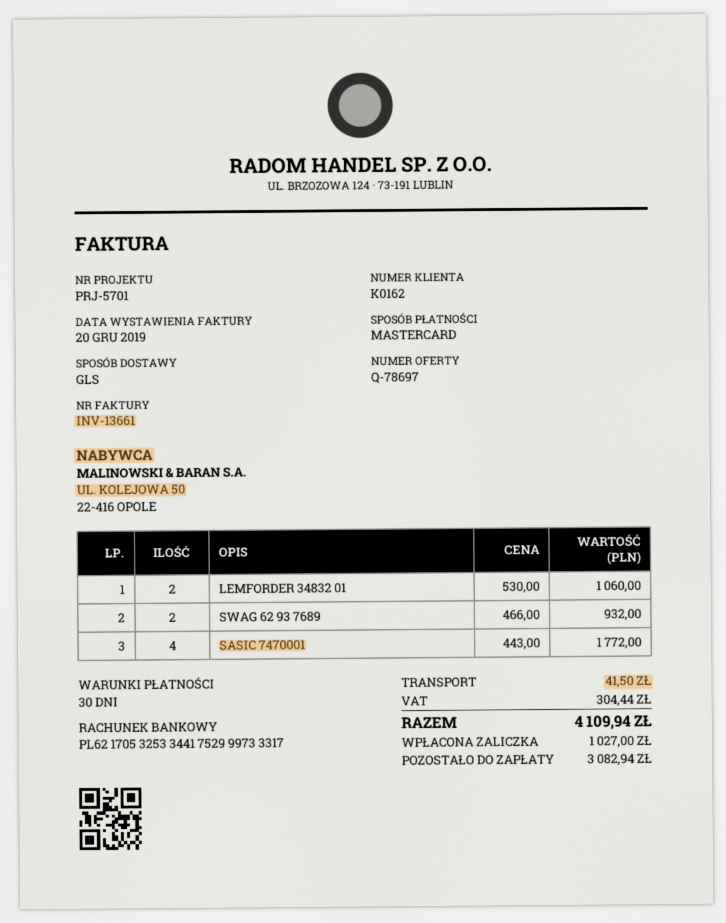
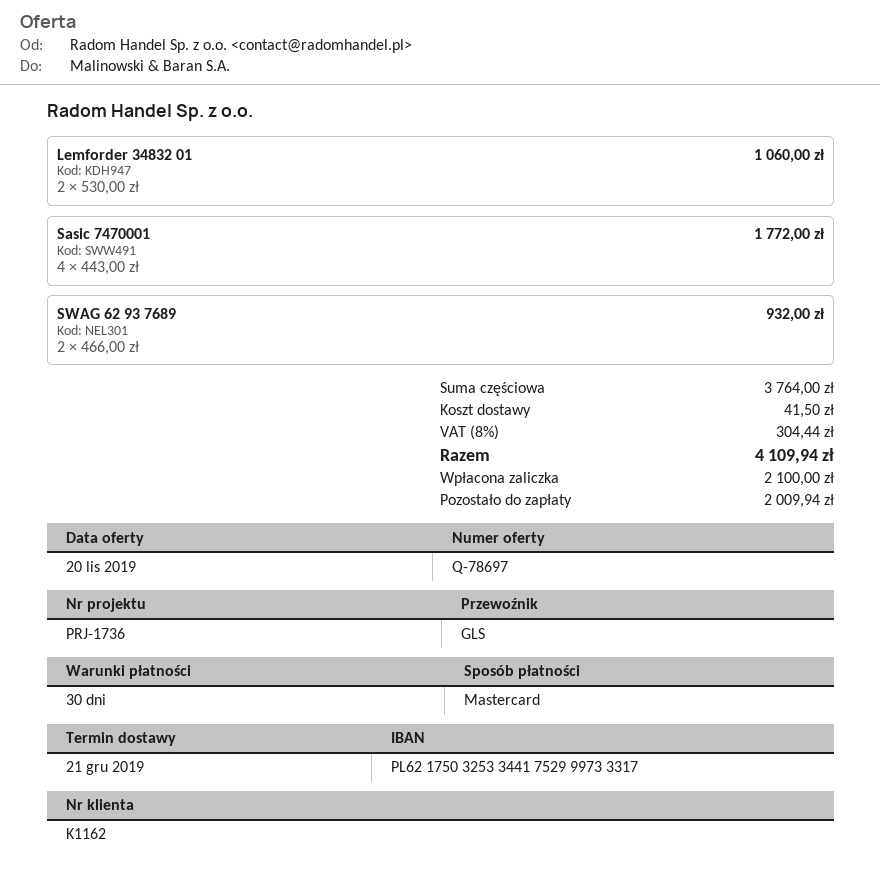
customer number: K0162 -> K1162
reference: PRJ-5701 -> PRJ-1736
bank account: PL62170532533441752999733317 -> PL62175032533441752999733317
deposit: 1027.00 -> 2100.00
balance: 3082.94 -> 2009.94

